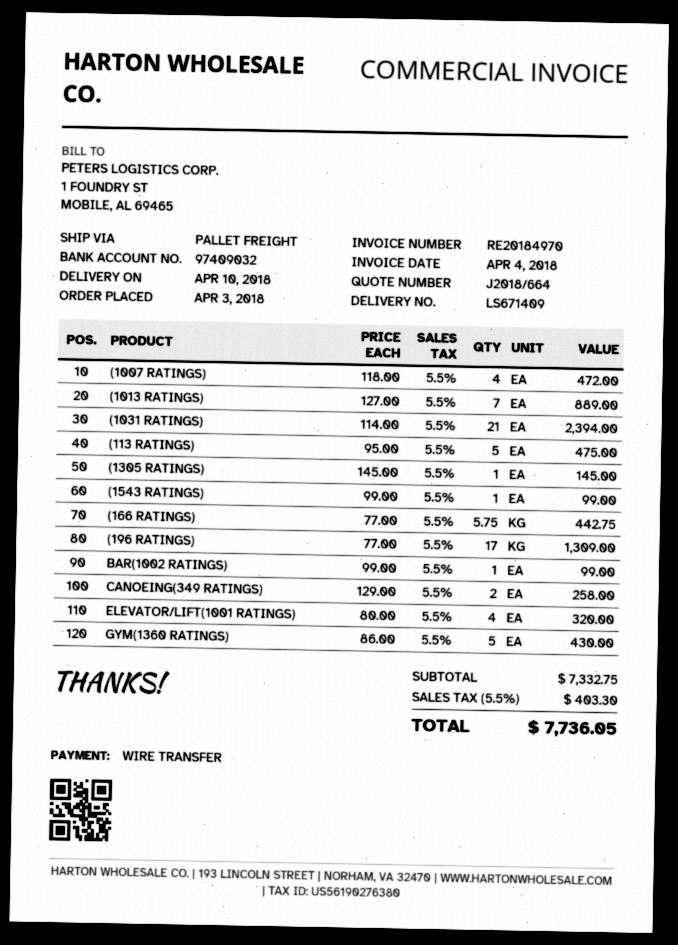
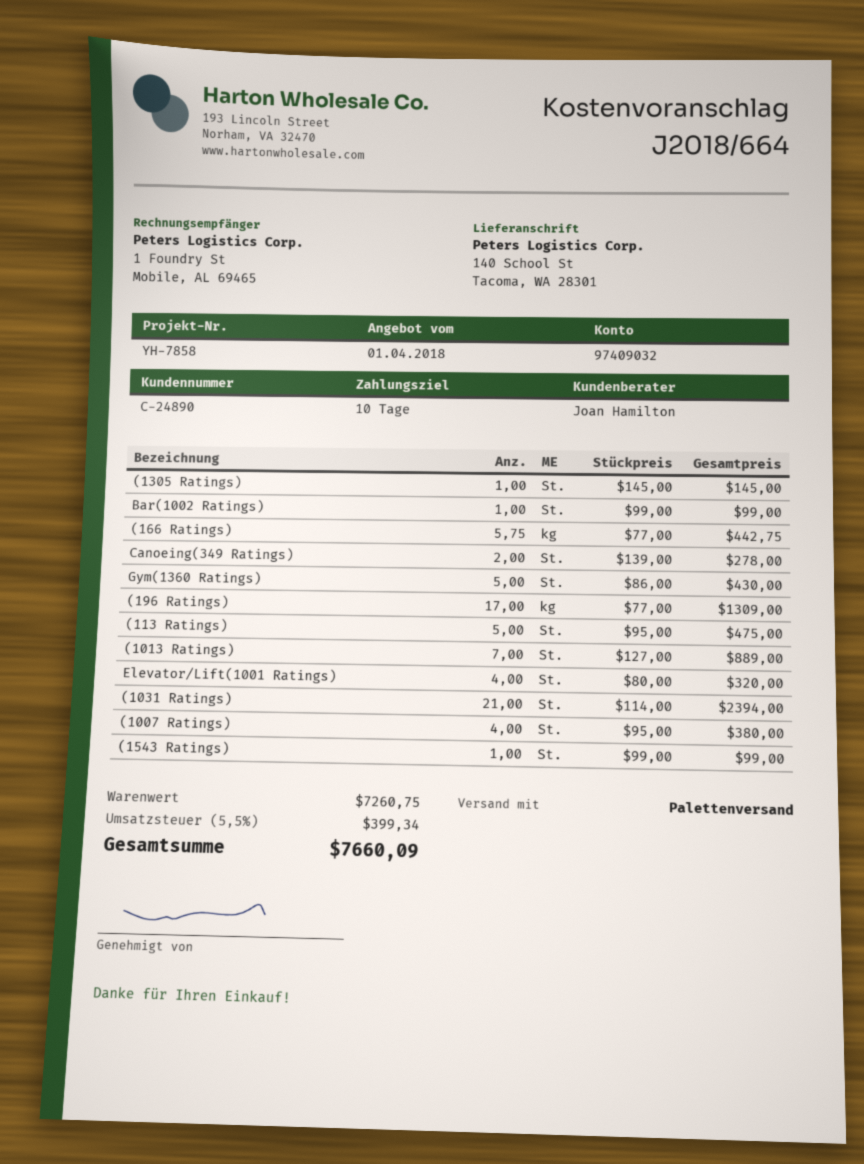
(1007 RATINGS): 4 x 118.00 = 472.00 -> 4 x 95.00 = 380.00
CANOEING(349 RATINGS): 2 x 129.00 = 258.00 -> 2 x 139.00 = 278.00
subtotal: 7332.75 -> 7260.75
tax: 5.5% = 403.30 -> 5.5% = 399.34
total: 7736.05 -> 7660.09

